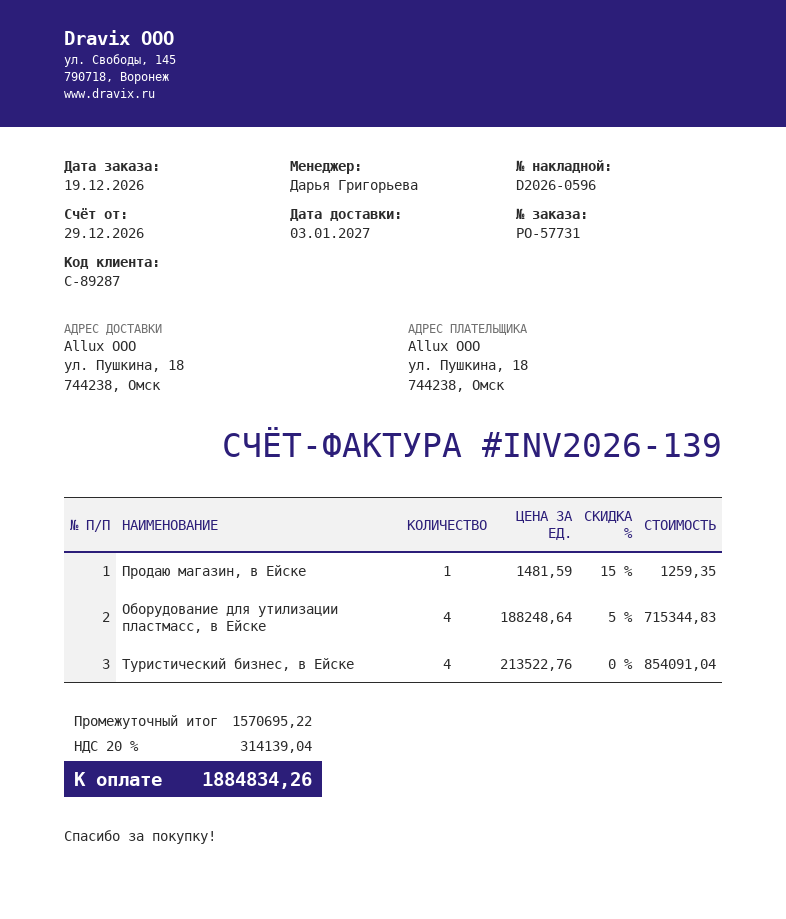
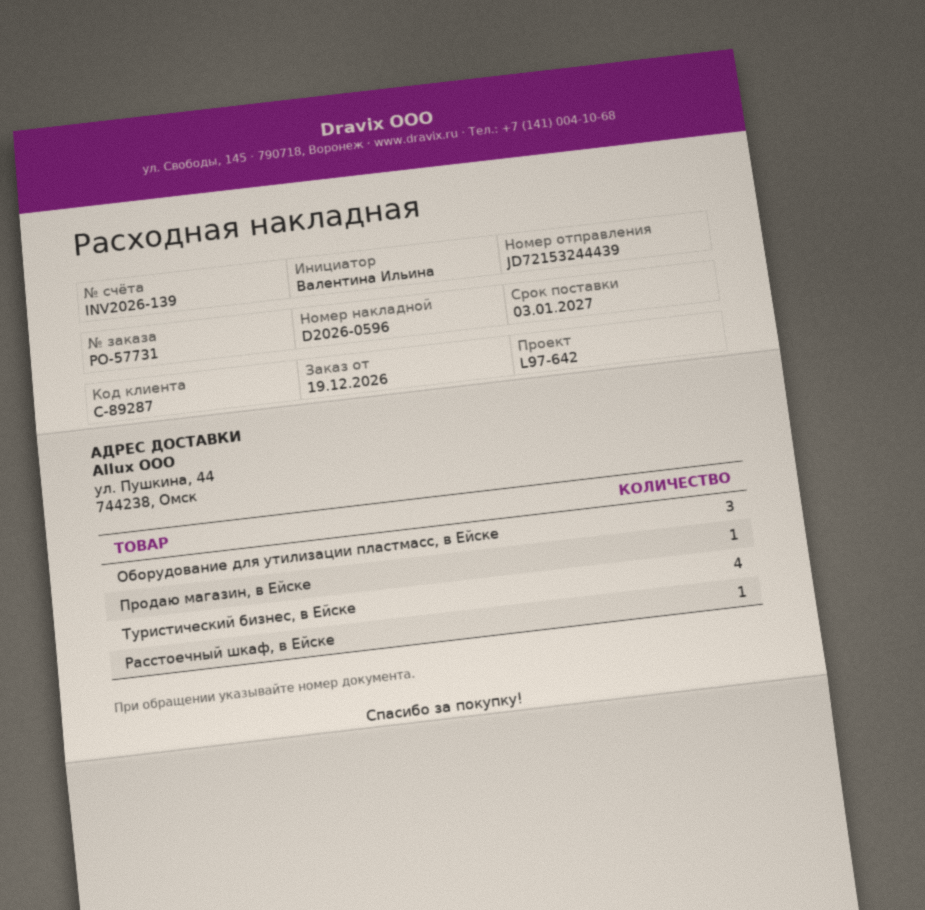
ship to: ул. Пушкина, 18, 744238, Омск -> ул. Пушкина, 44, 744238, Омск
Оборудование для утилизации пластмасс, в Ейске: 4 -> 3
Расстоечный шкаф, в Ейске: none -> 1

